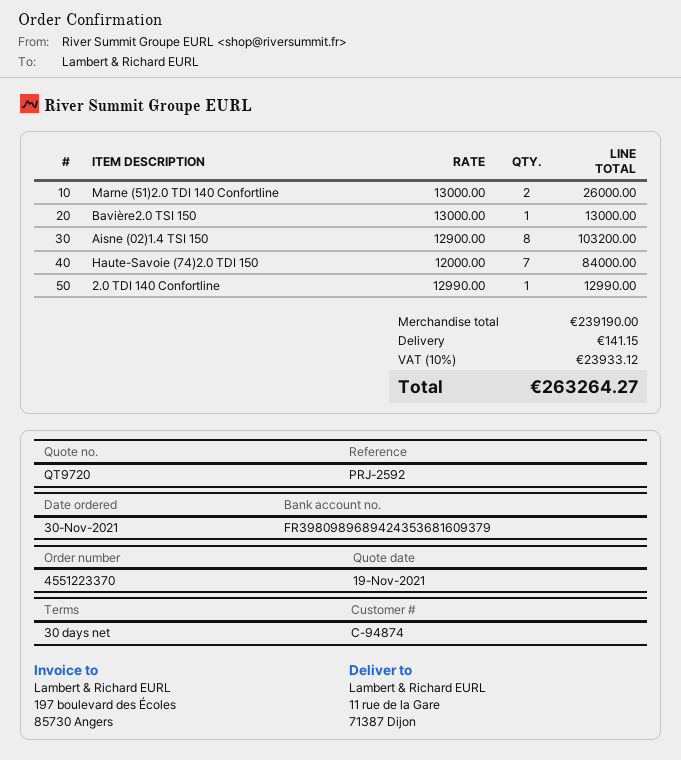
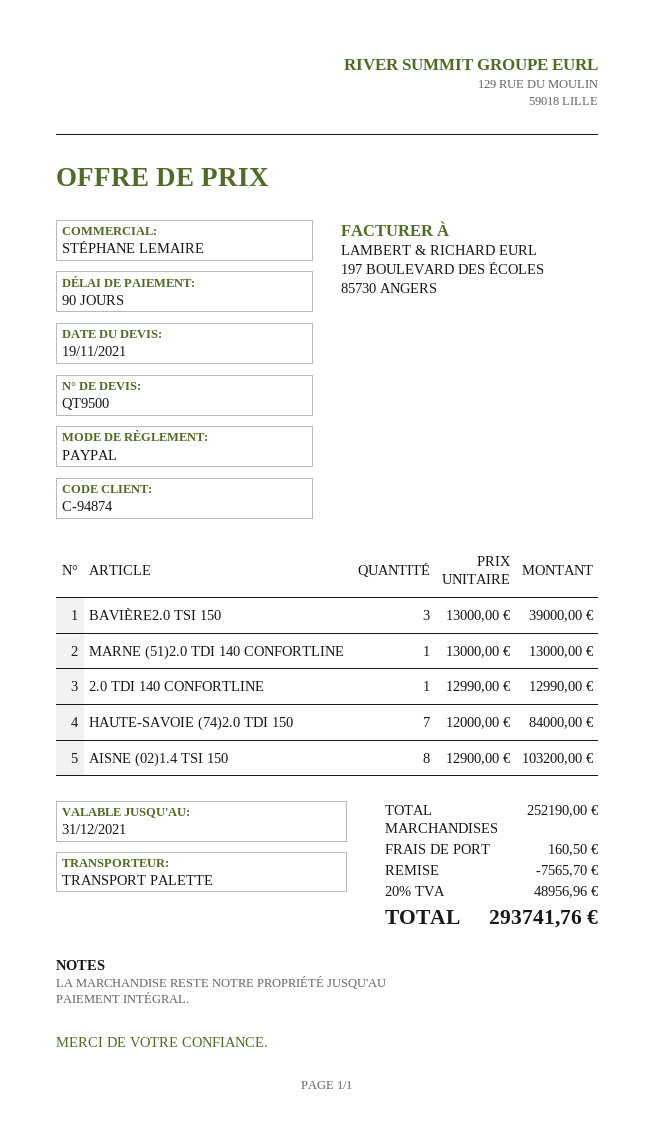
quote number: QT9720 -> QT9500
payment terms: 30 days -> 90 days
Marne (51)2.0 TDI 140 Confortline: 2 x 13000.00 = 26000.00 -> 1 x 13000.00 = 13000.00
Bavière2.0 TSI 150: 1 x 13000.00 = 13000.00 -> 3 x 13000.00 = 39000.00
subtotal: 239190.00 -> 252190.00
discount: none -> 7565.70
shipping: 141.15 -> 160.50
tax: 10% = 23933.12 -> 20% = 48956.96
total: 263264.27 -> 293741.76

